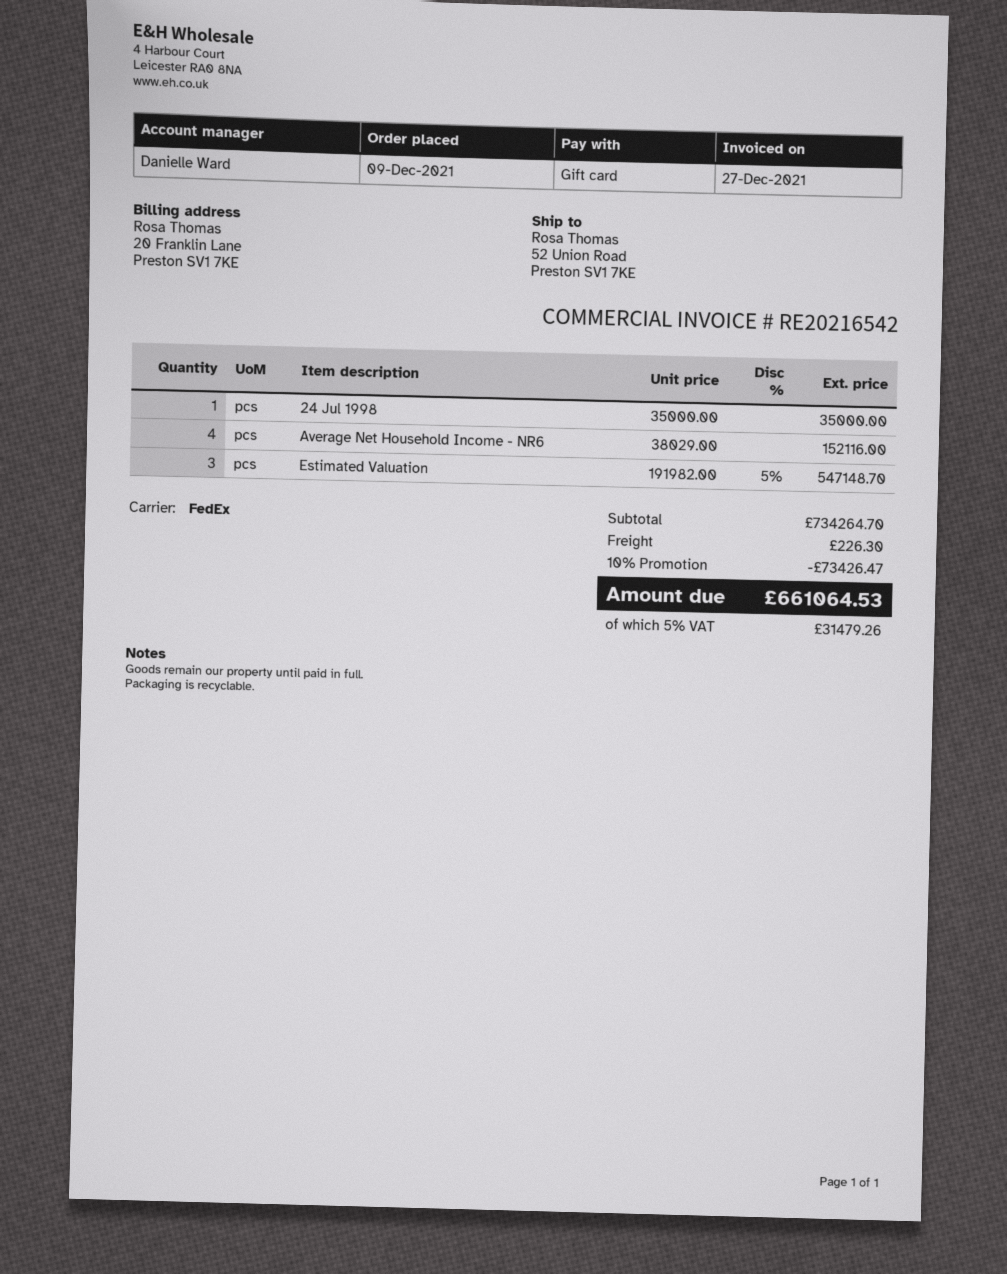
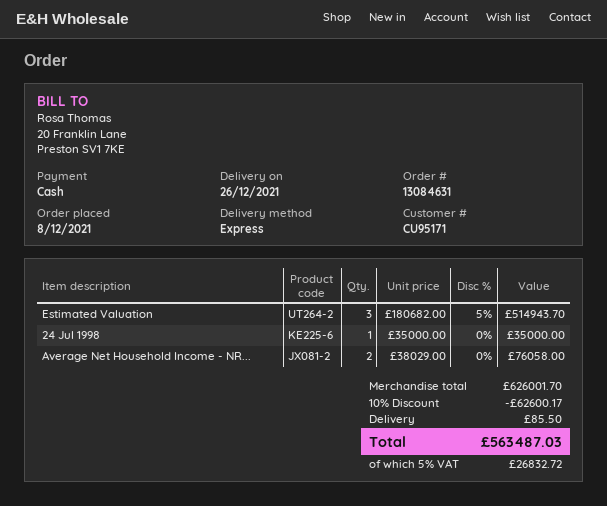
order date: 2021-12-09 -> 2021-12-08
payment method: gift card -> cash
shipping method: FedEx -> express
Average Net Household Income - NR6: 4 x 38029.00 = 152116.00 -> 2 x 38029.00 = 76058.00
Estimated Valuation: 3 x 191982.00 - 5% = 547148.70 -> 3 x 180682.00 - 5% = 514943.70
subtotal: 734264.70 -> 626001.70
discount: 10% = 73426.47 -> 10% = 62600.17
shipping: 226.30 -> 85.50
tax: 5% = 31479.26 -> 5% = 26832.72
total: 661064.53 -> 563487.03

